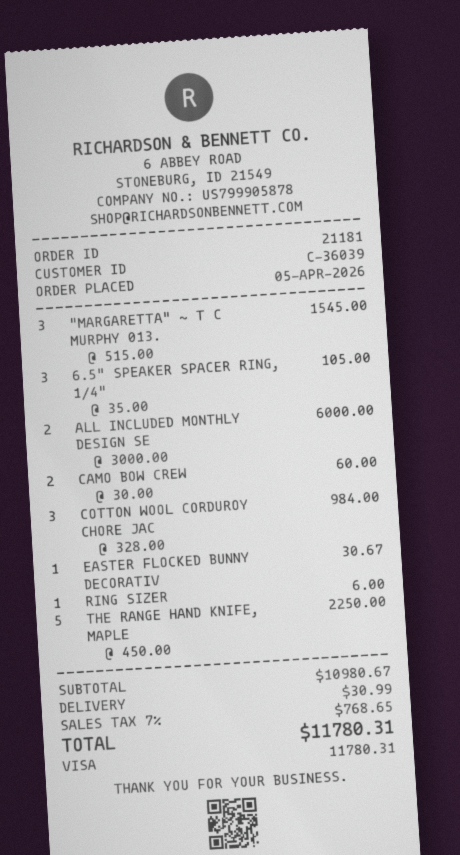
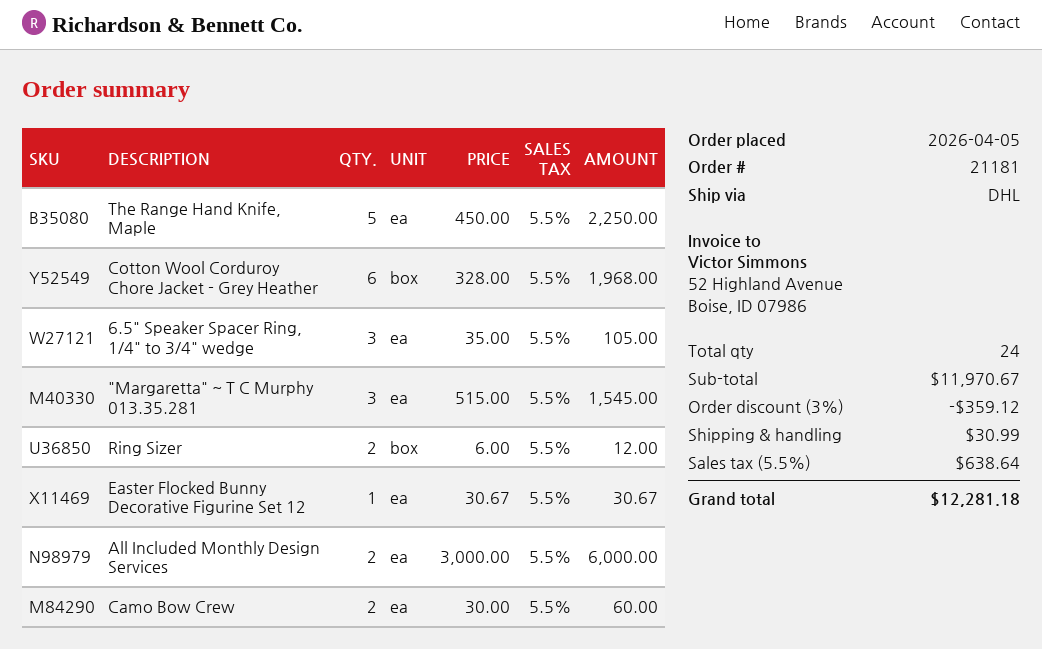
COTTON WOOL CORDUROY CHORE JAC: 3 x 328.00 = 984.00 -> 6 x 328.00 = 1968.00
RING SIZER: 1 x 6.00 = 6.00 -> 2 x 6.00 = 12.00
subtotal: 10980.67 -> 11970.67
discount: none -> 3% = 359.12
tax: 7% = 768.65 -> 5.5% = 638.64
total: 11780.31 -> 12281.18

